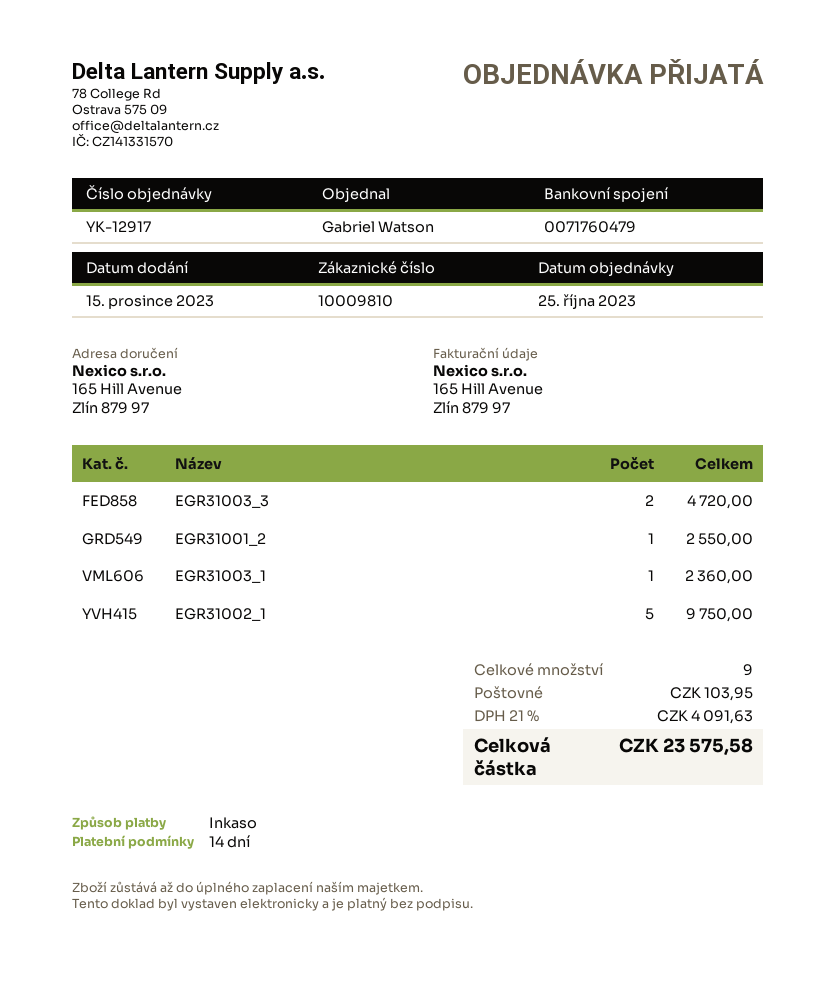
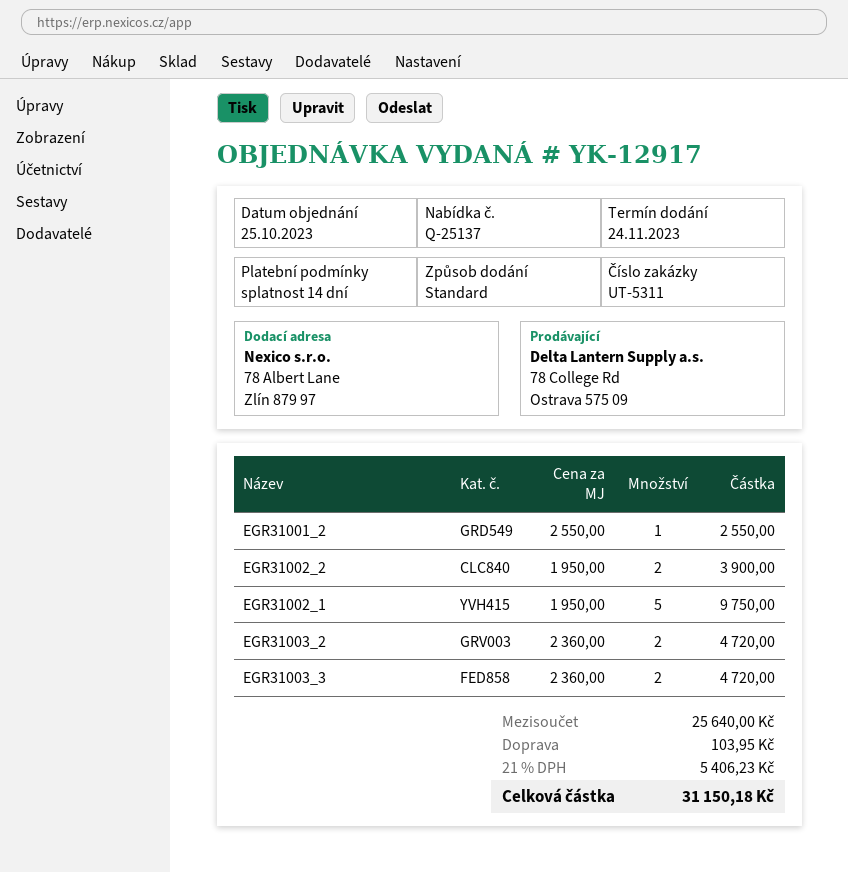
delivery date: 2023-12-15 -> 2023-11-24
ship to: 165 Hill Avenue, Zlín 879 97 -> 78 Albert Lane, Zlín 879 97
EGR31003_1: 1 for 2360.00 -> none
EGR31002_2: none -> 2 for 3900.00
EGR31003_2: none -> 2 for 4720.00
tax: 21% = 4091.63 -> 21% = 5406.23
total: 23575.58 -> 31150.18

